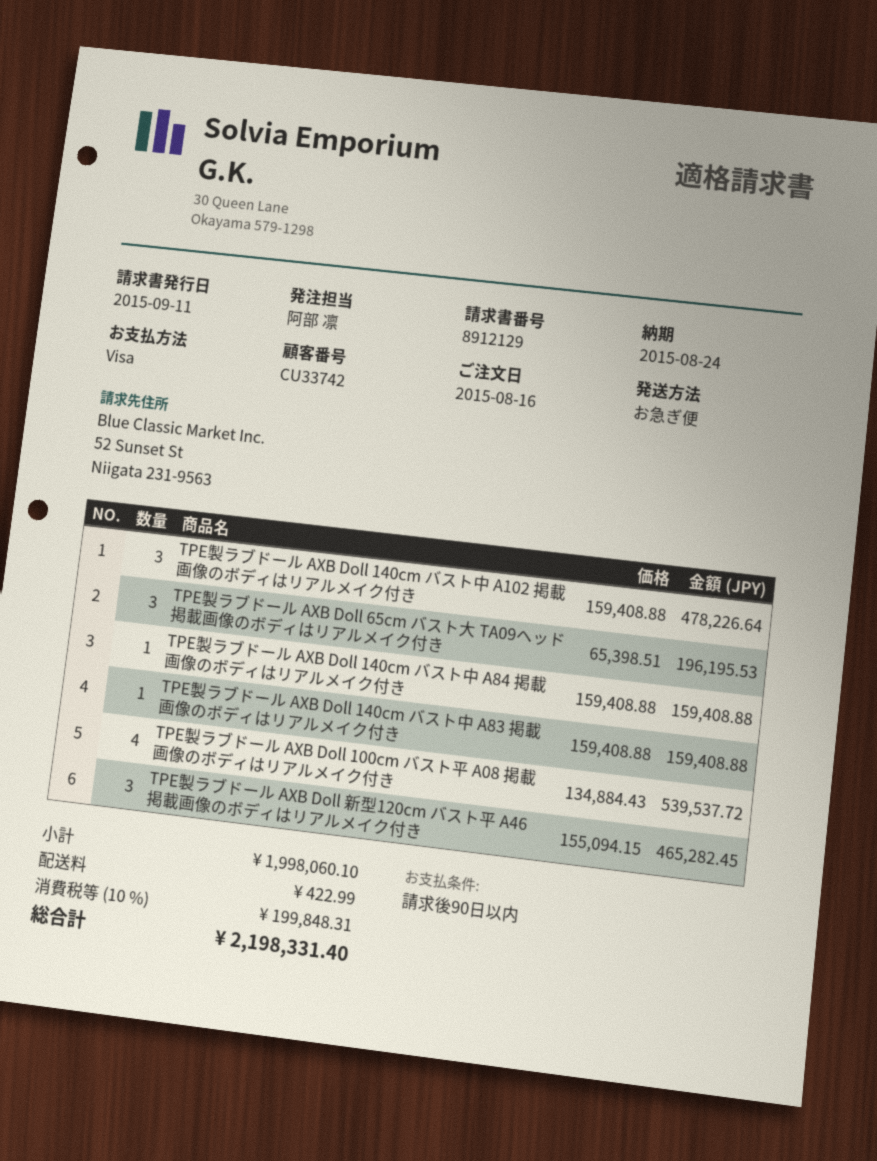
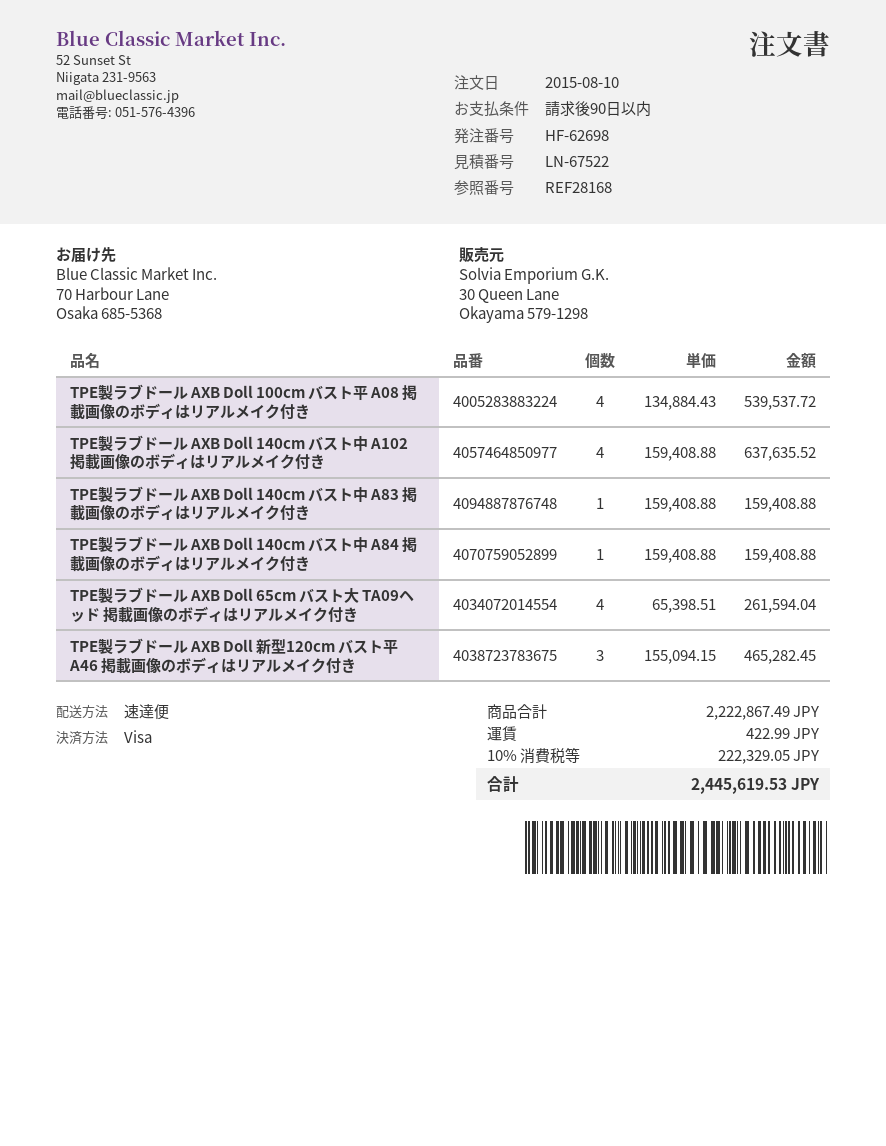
order date: 2015-08-16 -> 2015-08-10
TPE製ラブドール AXB Doll 140cm バスト中 A102 掲載画像のボディはリアルメイク付き: 3 x 159408.88 = 478226.64 -> 4 x 159408.88 = 637635.52
TPE製ラブドール AXB Doll 65cm バスト大 TA09ヘッド 掲載画像のボディはリアルメイク付き: 3 x 65398.51 = 196195.53 -> 4 x 65398.51 = 261594.04
subtotal: 1998060.10 -> 2222867.49
tax: 10% = 199848.31 -> 10% = 222329.05
total: 2198331.40 -> 2445619.53

